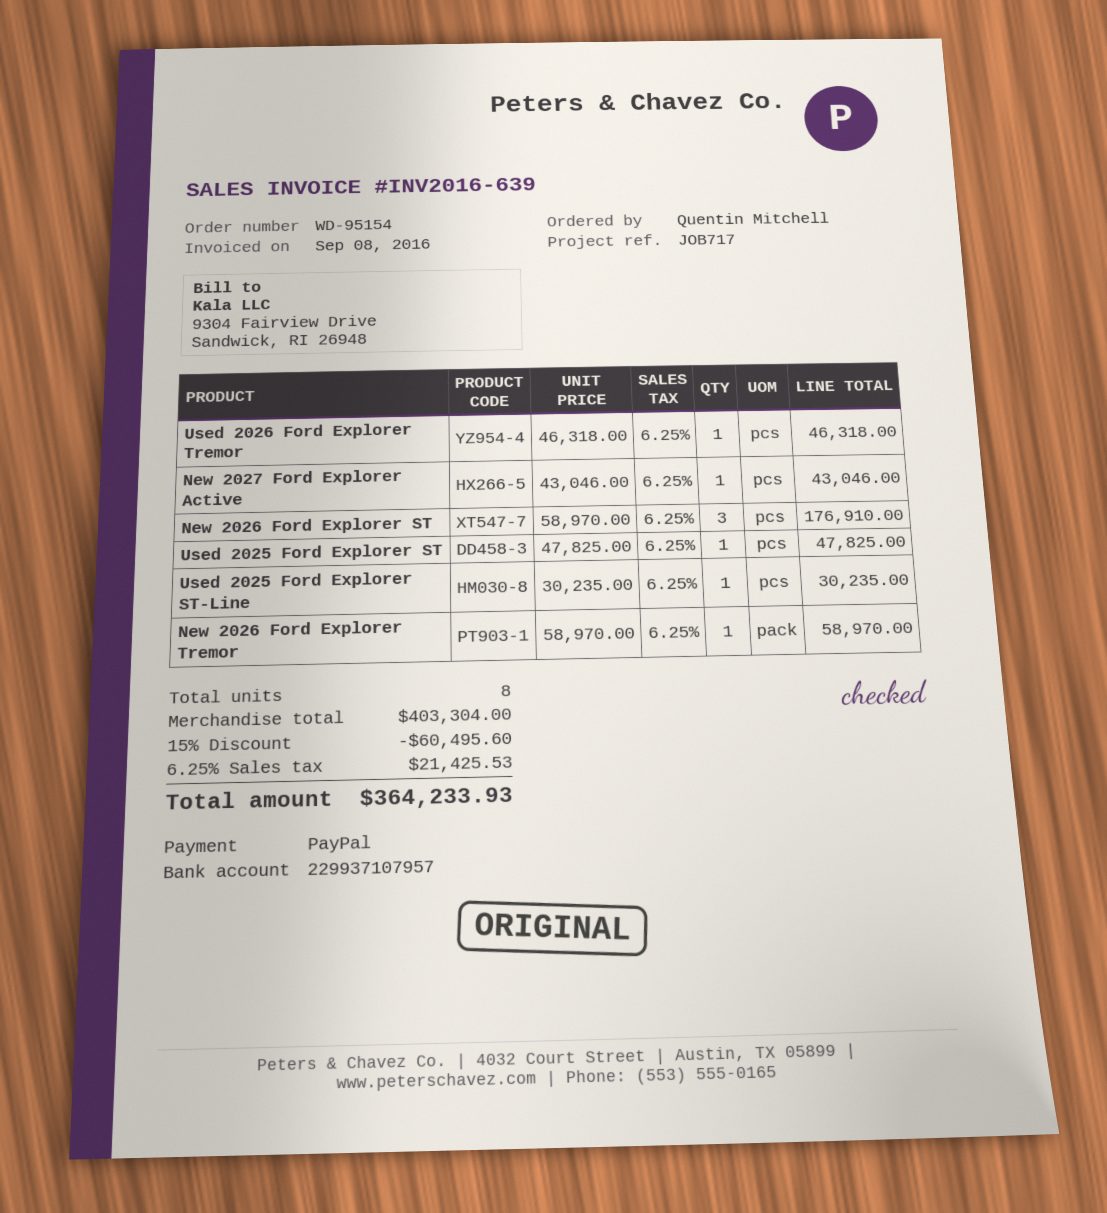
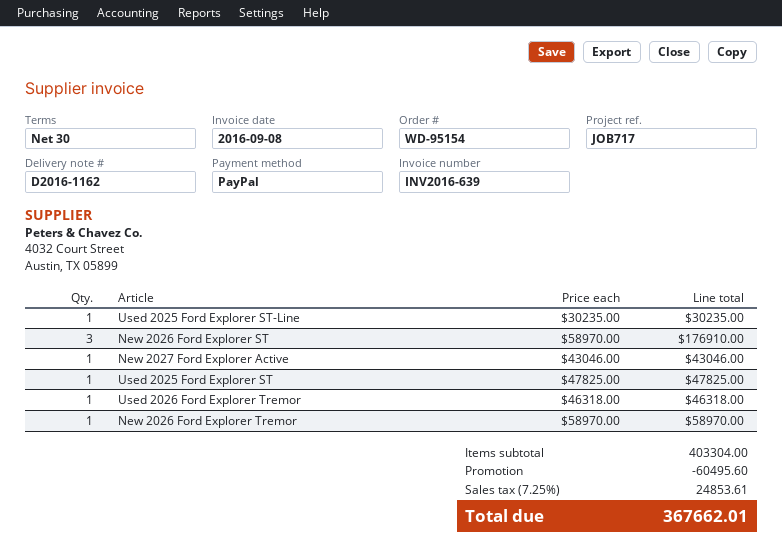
tax: 6.25% = 21425.53 -> 7.25% = 24853.61
total: 364233.93 -> 367662.01

